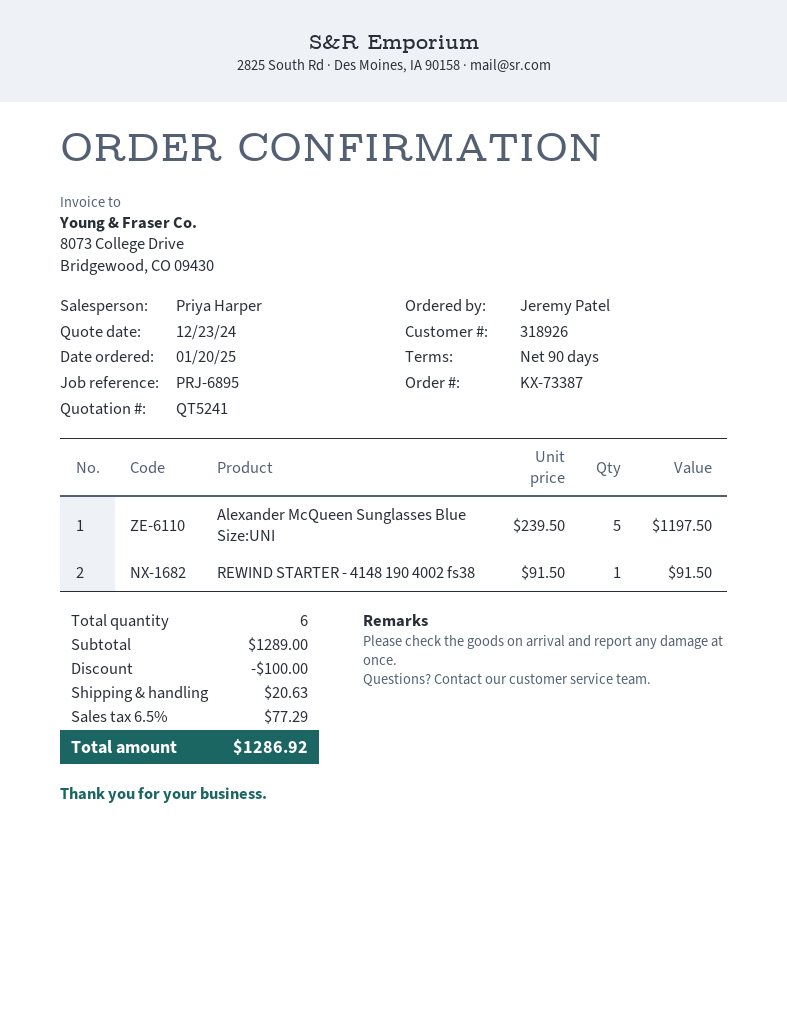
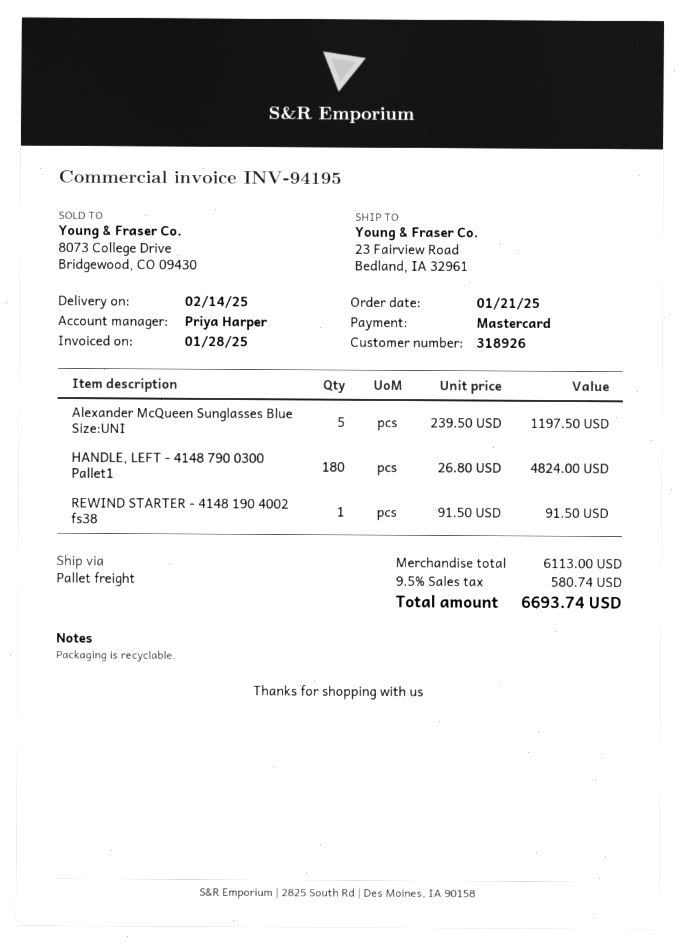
order date: 2025-01-20 -> 2025-01-21
HANDLE, LEFT - 4148 790 0300 Pallet1: none -> 180 x 26.80 = 4824.00
subtotal: 1289.00 -> 6113.00
discount: 100.00 -> none
shipping: 20.63 -> none
tax: 6.5% = 77.29 -> 9.5% = 580.74
total: 1286.92 -> 6693.74

